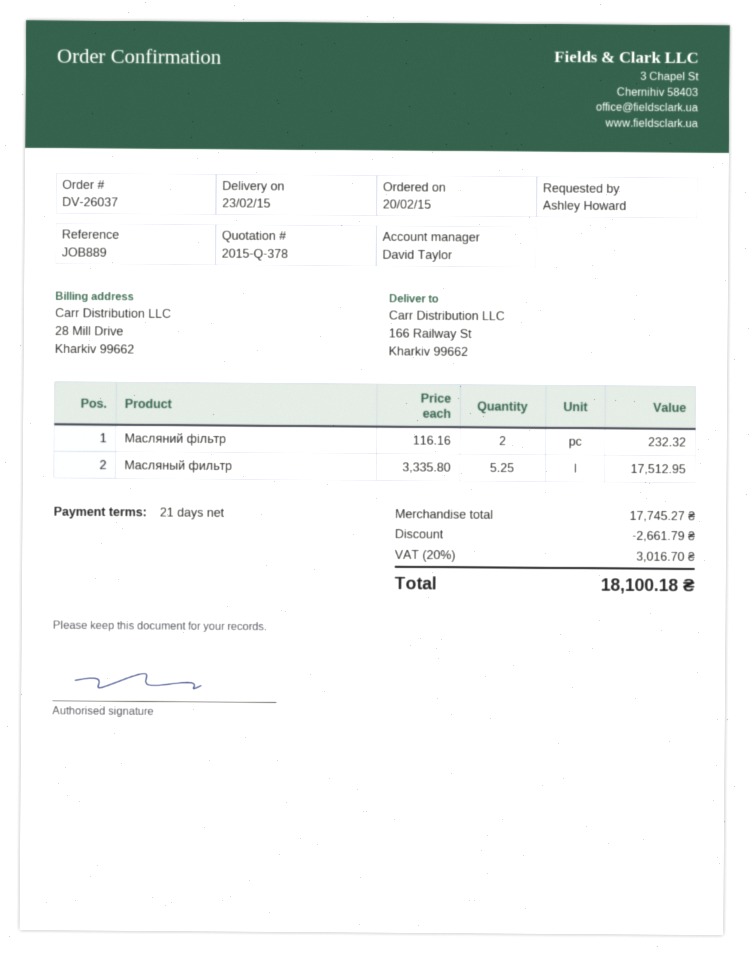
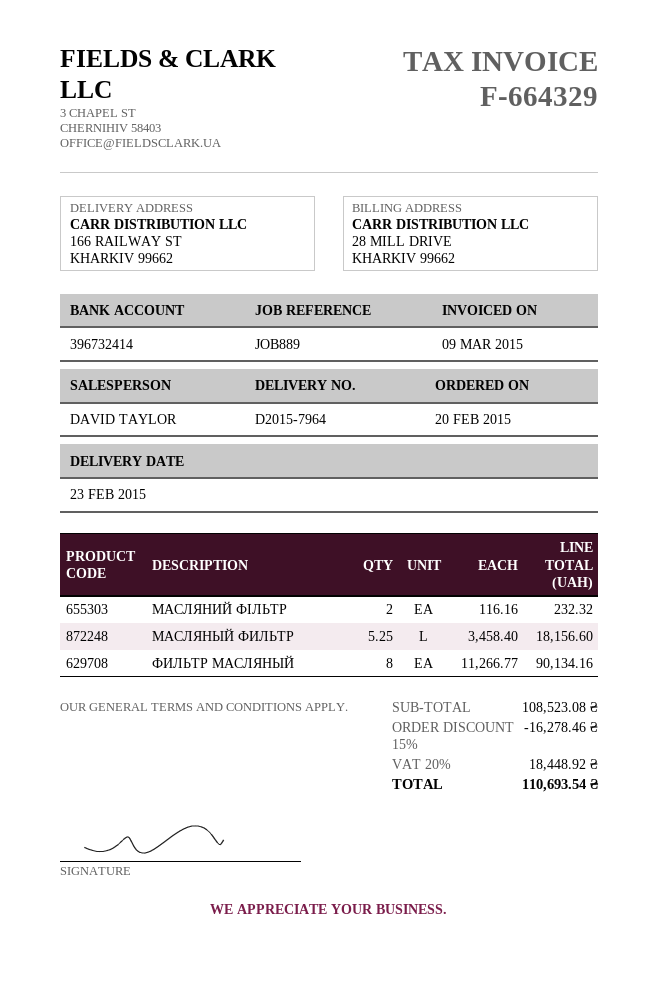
Масляный фильтр: 5.25 x 3335.80 = 17512.95 -> 5.25 x 3458.40 = 18156.60
ФИЛЬТР МАСЛЯНЫЙ: none -> 8 x 11266.77 = 90134.16
subtotal: 17745.27 -> 108523.08
discount: 2661.79 -> 16278.46
tax: 20% = 3016.70 -> 20% = 18448.92
total: 18100.18 -> 110693.54

